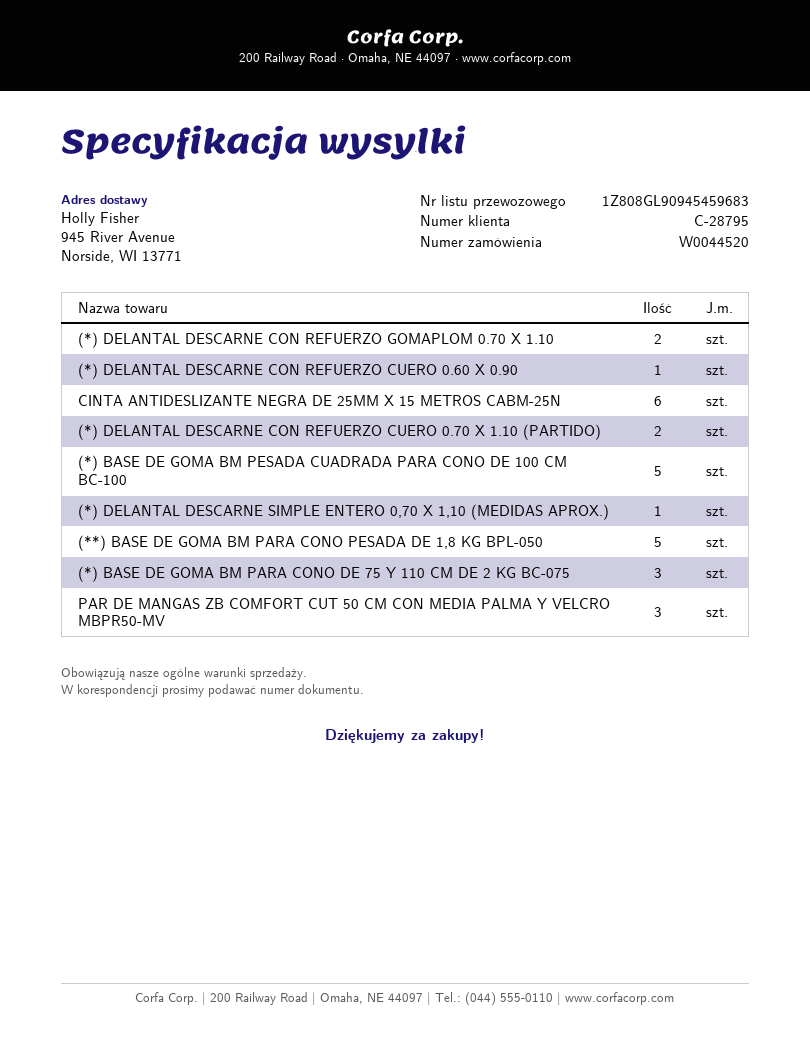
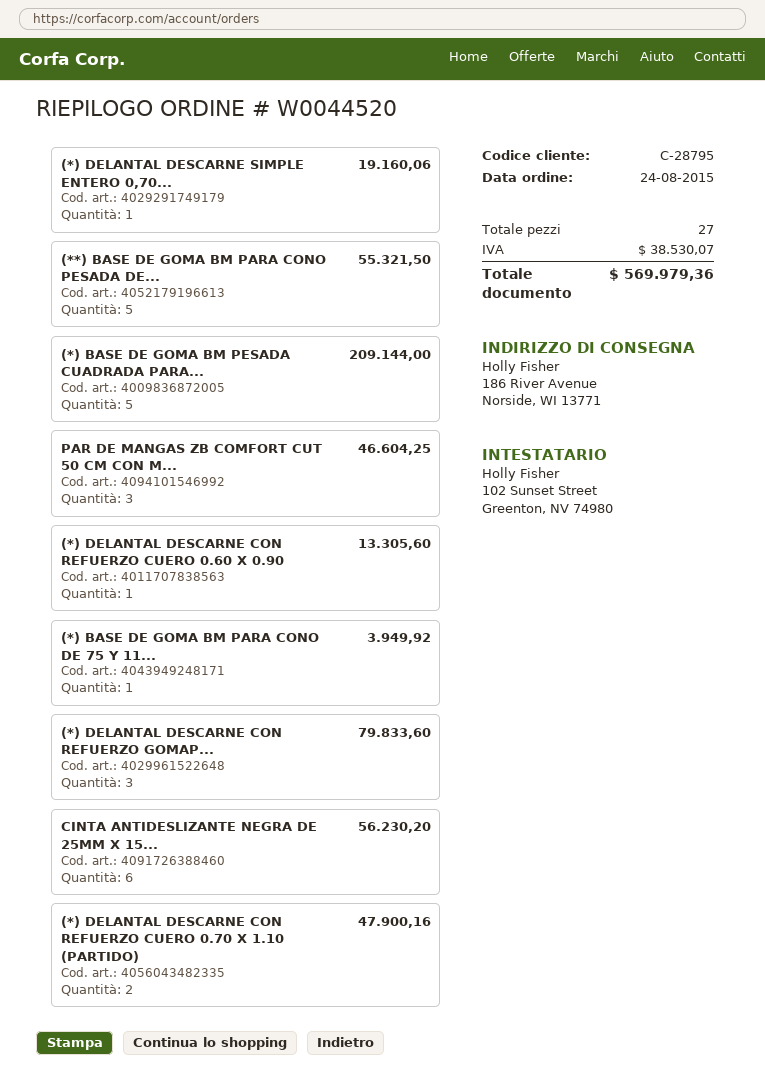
ship to: 945 River Avenue, Norside, WI 13771 -> 186 River Avenue, Norside, WI 13771
(*) DELANTAL DESCARNE CON REFUERZO GOMAPLOM 0.70 X 1.10: 2 -> 3
(*) BASE DE GOMA BM PARA CONO DE 75 Y 110 CM DE 2 KG BC-075: 3 -> 1

